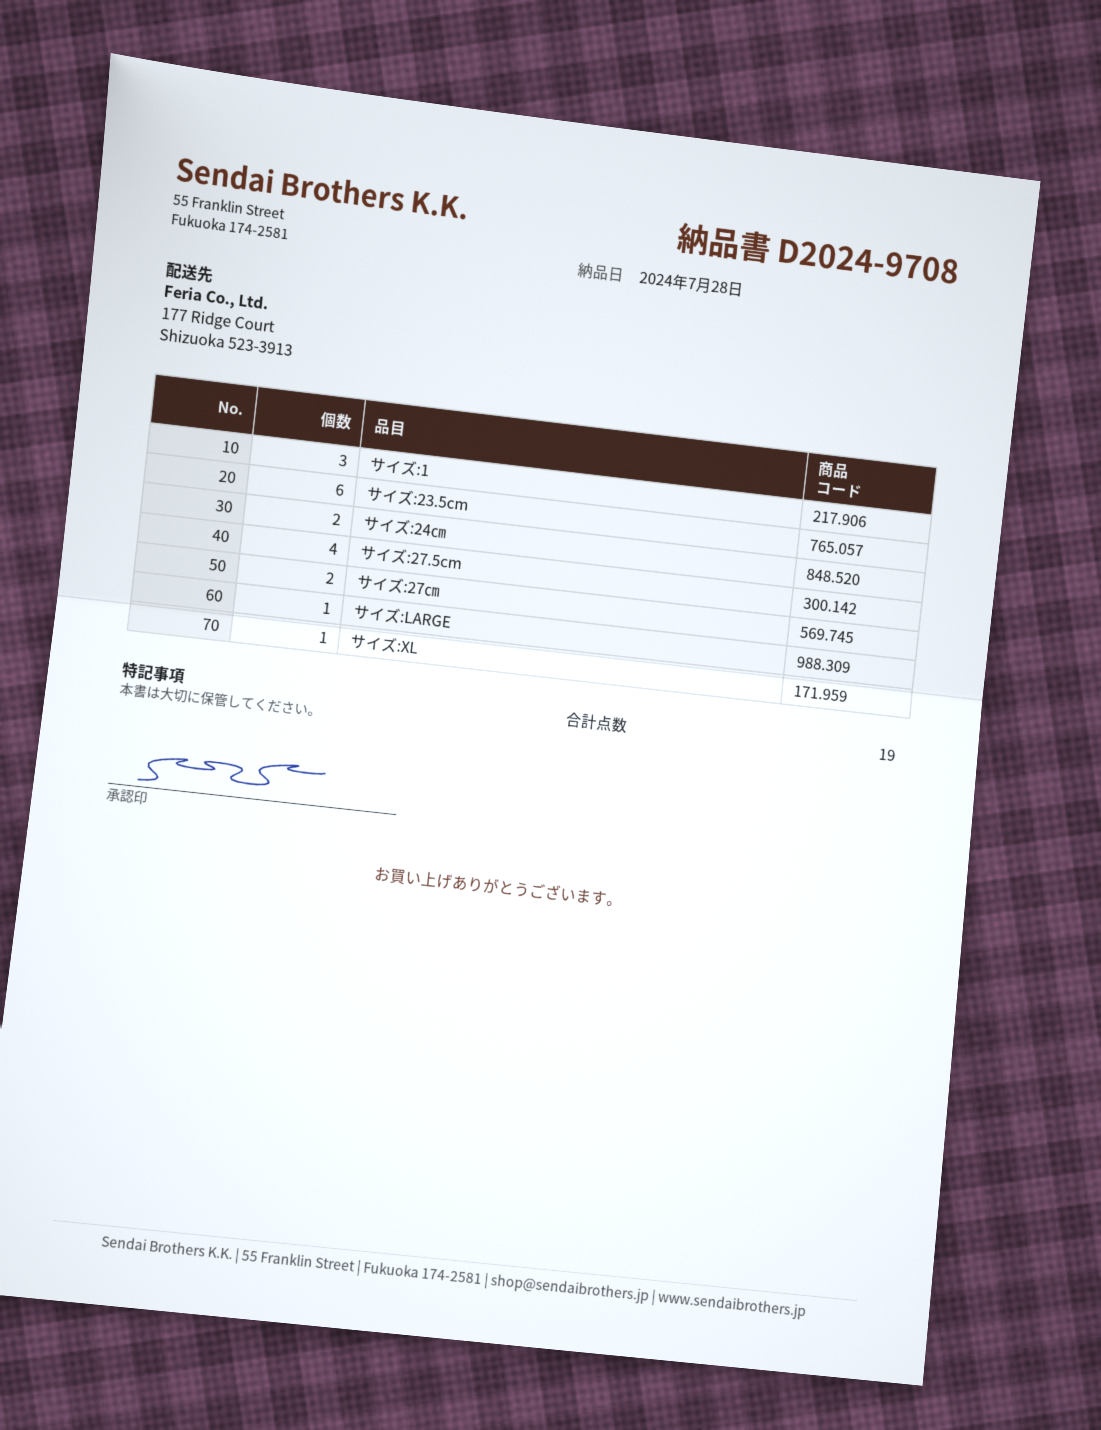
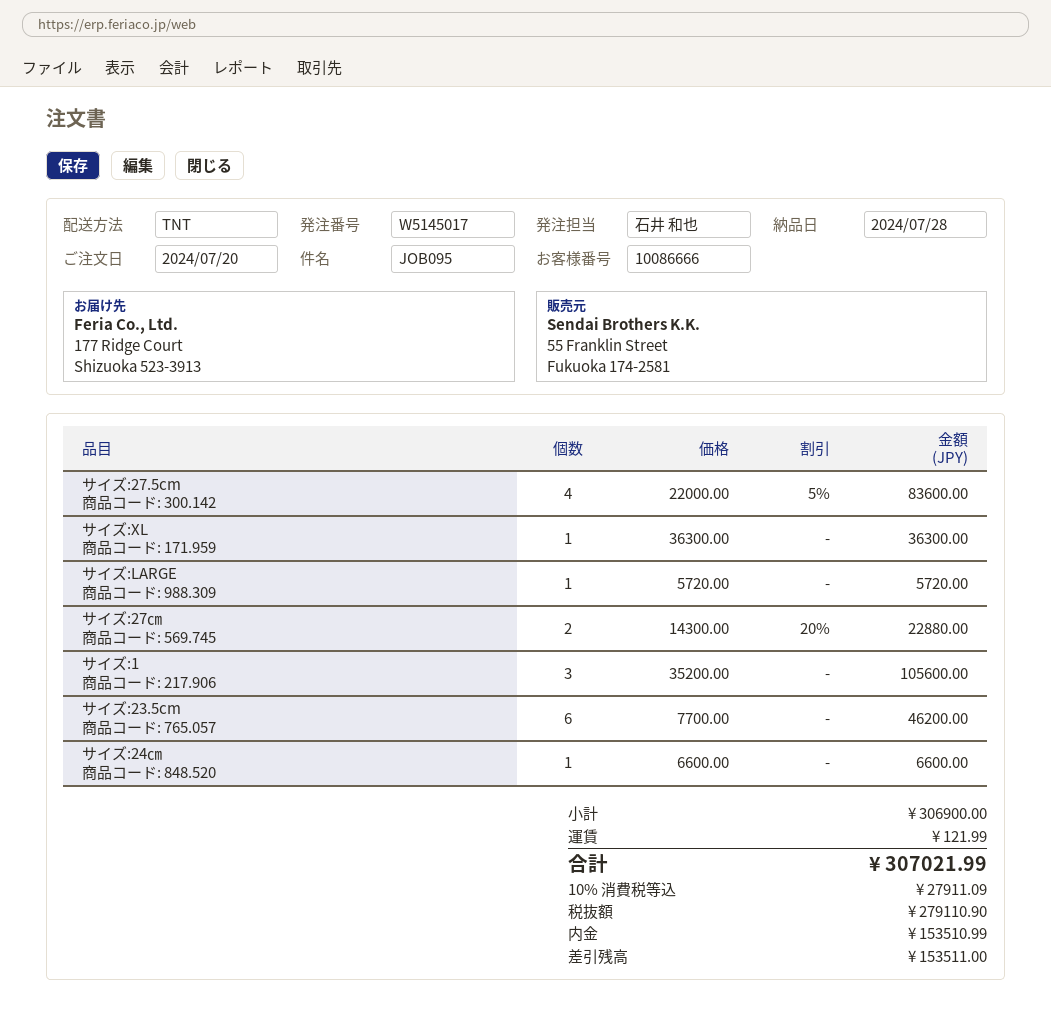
サイズ:24㎝: 2 -> 1

